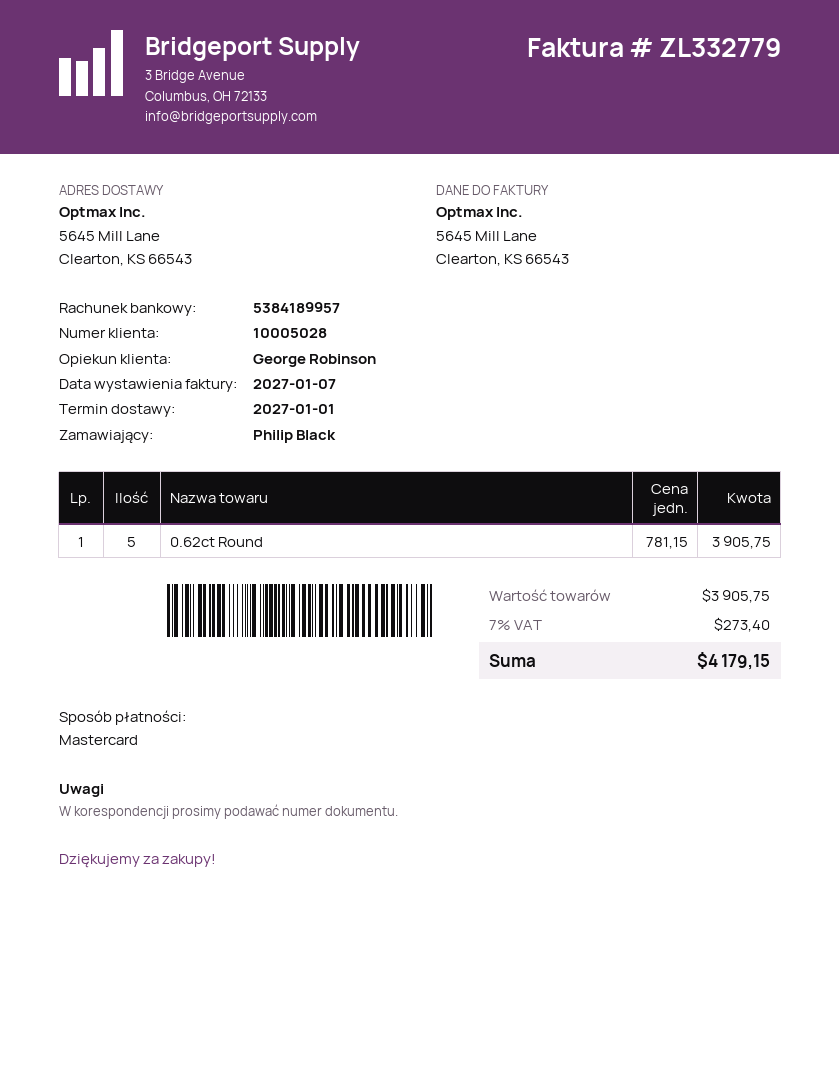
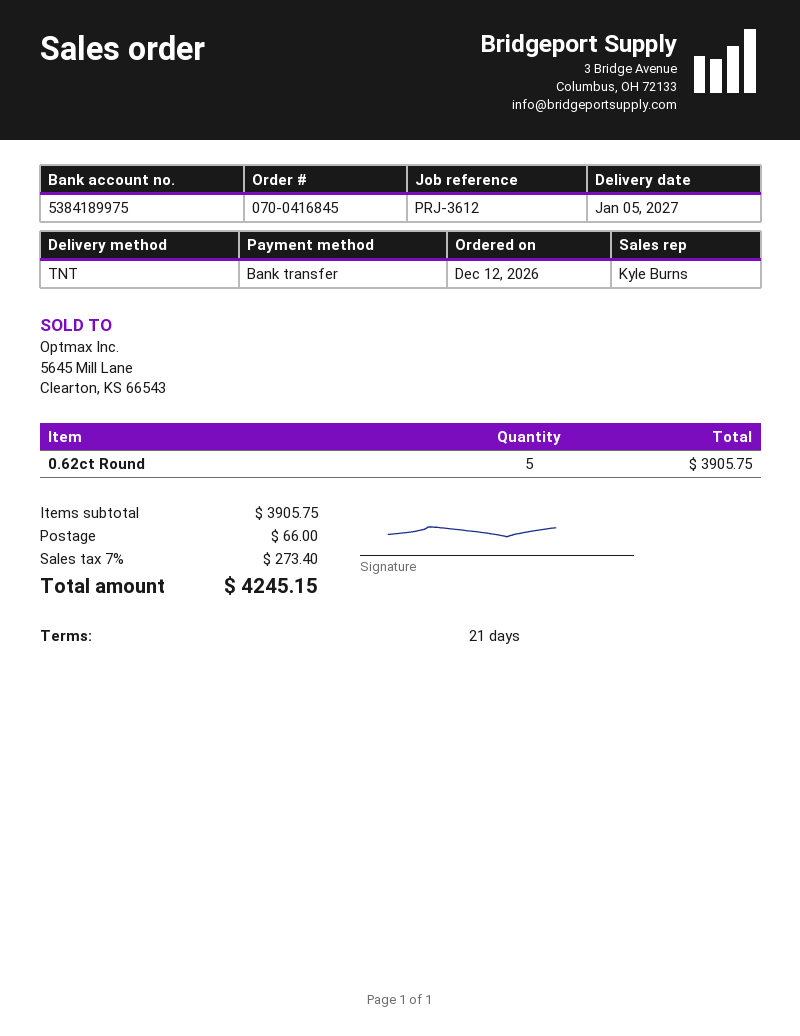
delivery date: 2027-01-01 -> 2027-01-05
sales rep: George Robinson -> Kyle Burns
payment method: Mastercard -> bank transfer
bank account: 5384189957 -> 5384189975
shipping: none -> 66.00
total: 4179.15 -> 4245.15

